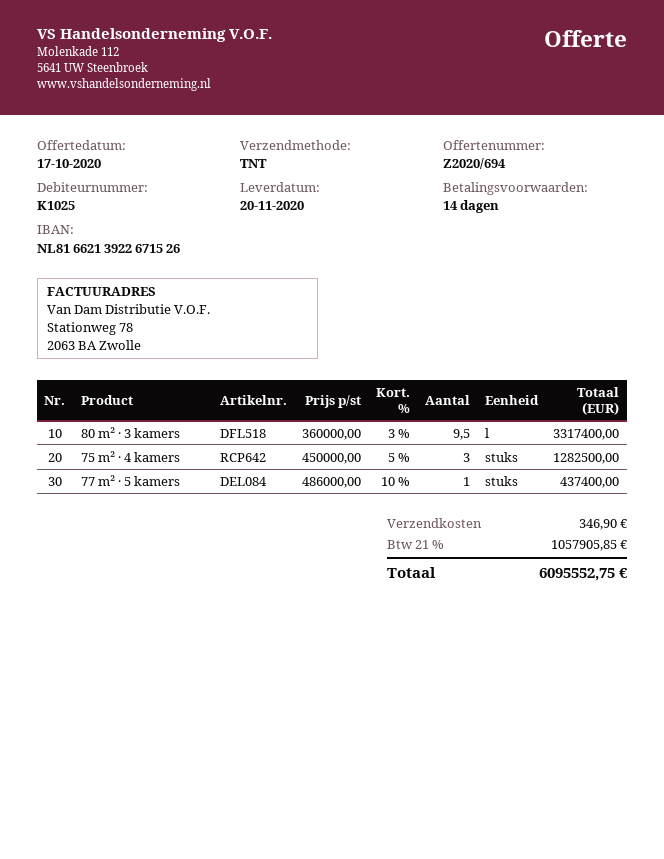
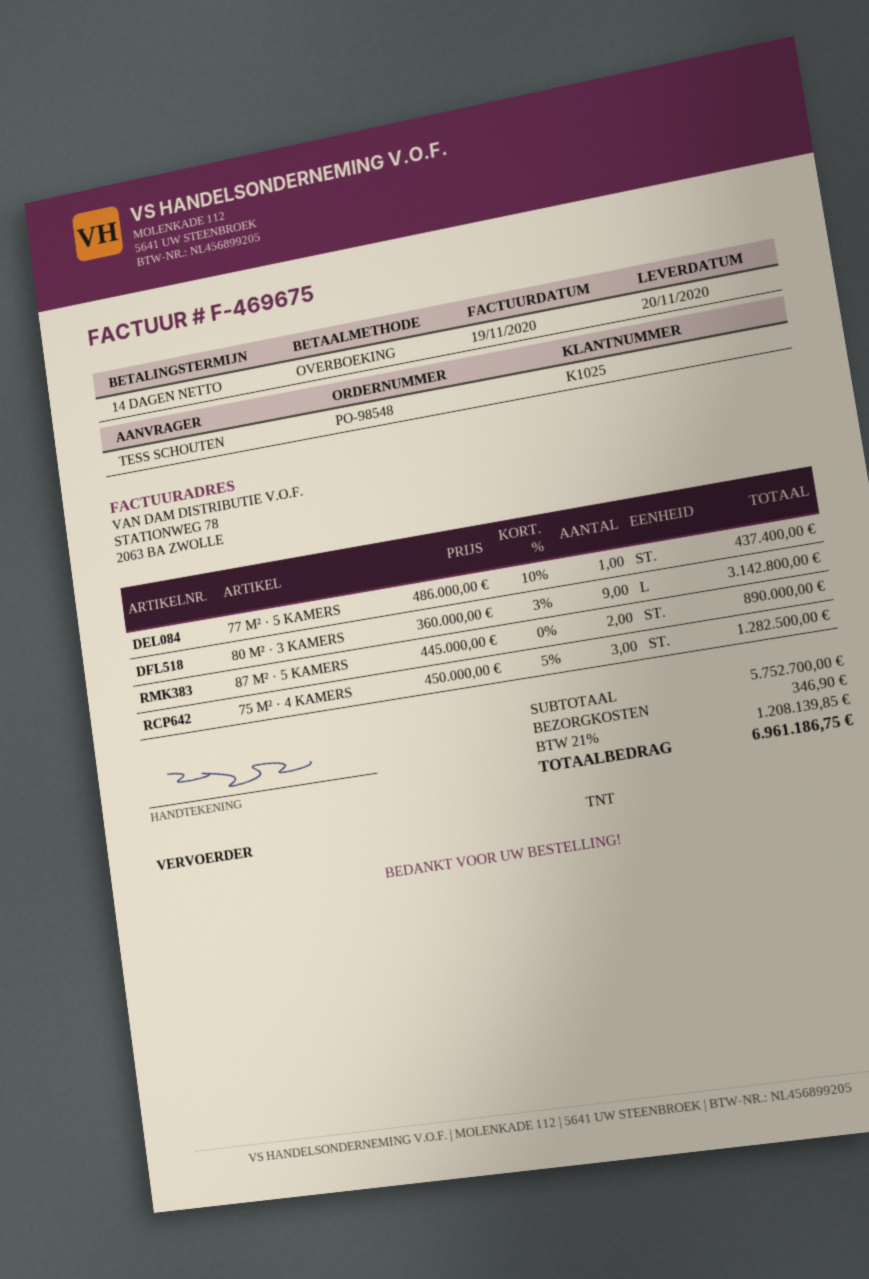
80 m² · 3 kamers: 9.5 x 360000.00 - 3% = 3317400.00 -> 9 x 360000.00 - 3% = 3142800.00
87 M² · 5 KAMERS: none -> 2 x 445000.00 = 890000.00
tax: 21% = 1057905.85 -> 21% = 1208139.85
total: 6095552.75 -> 6961186.75

